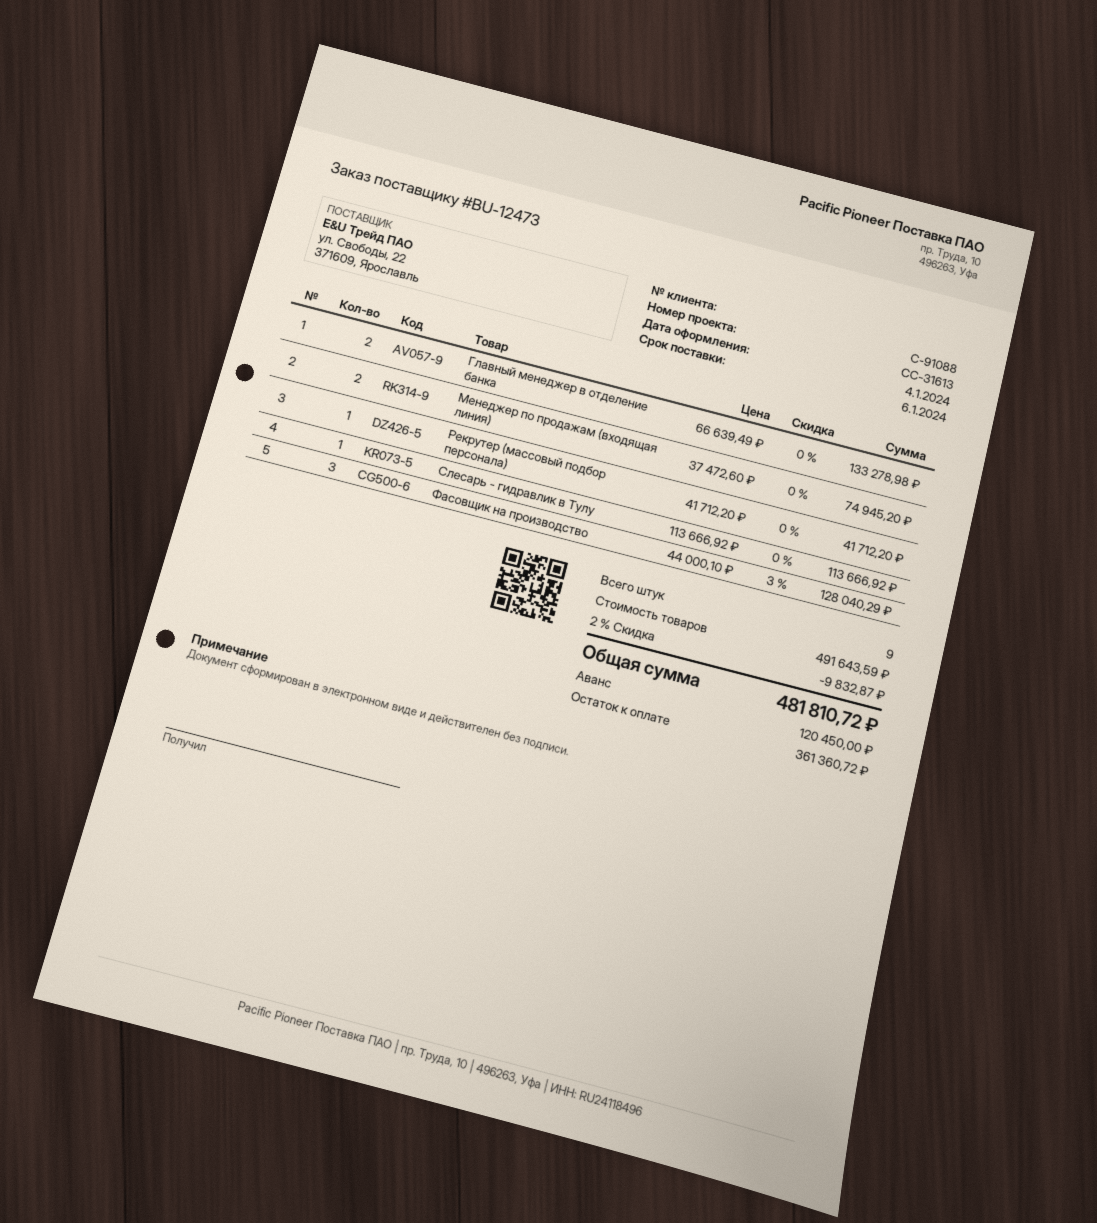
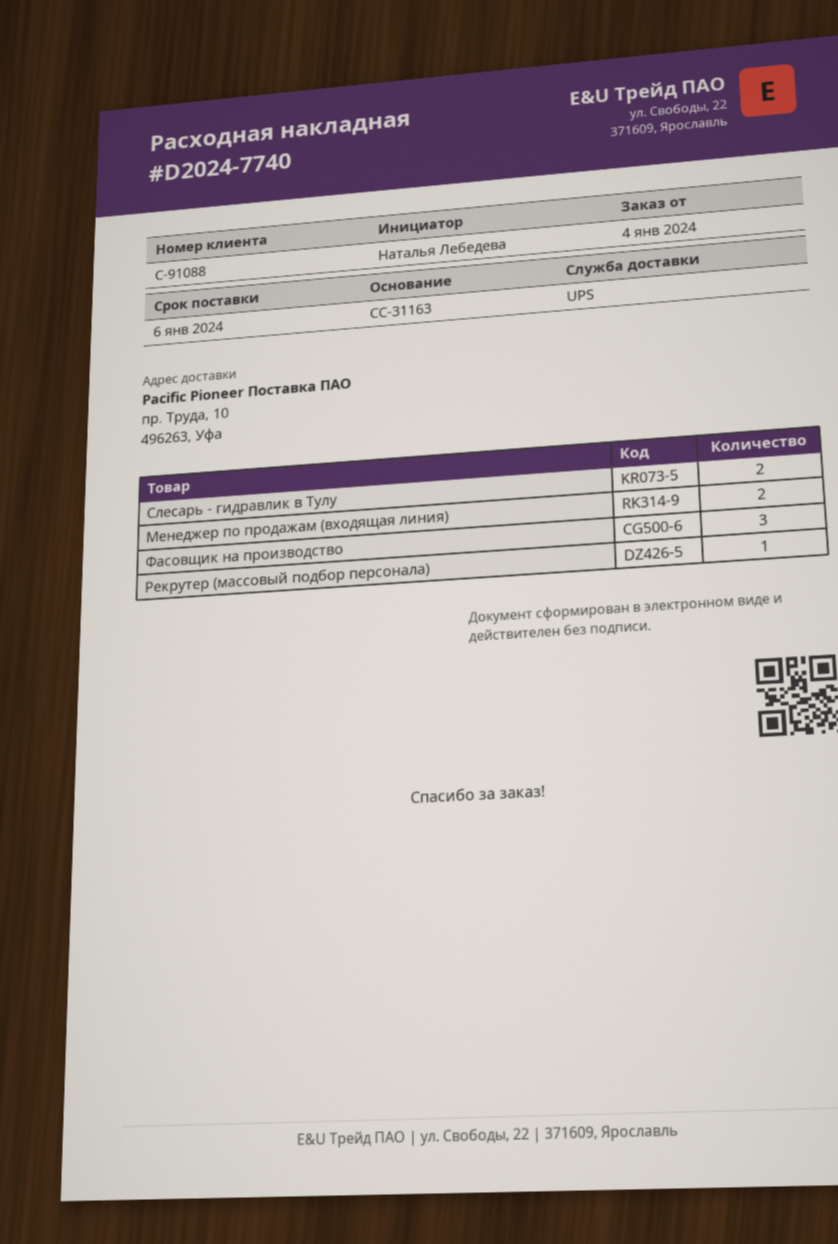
reference: CC-31613 -> CC-31163
Главный менеджер в отделение банка: 2 -> none
Слесарь - гидравлик в Тулу: 1 -> 2

